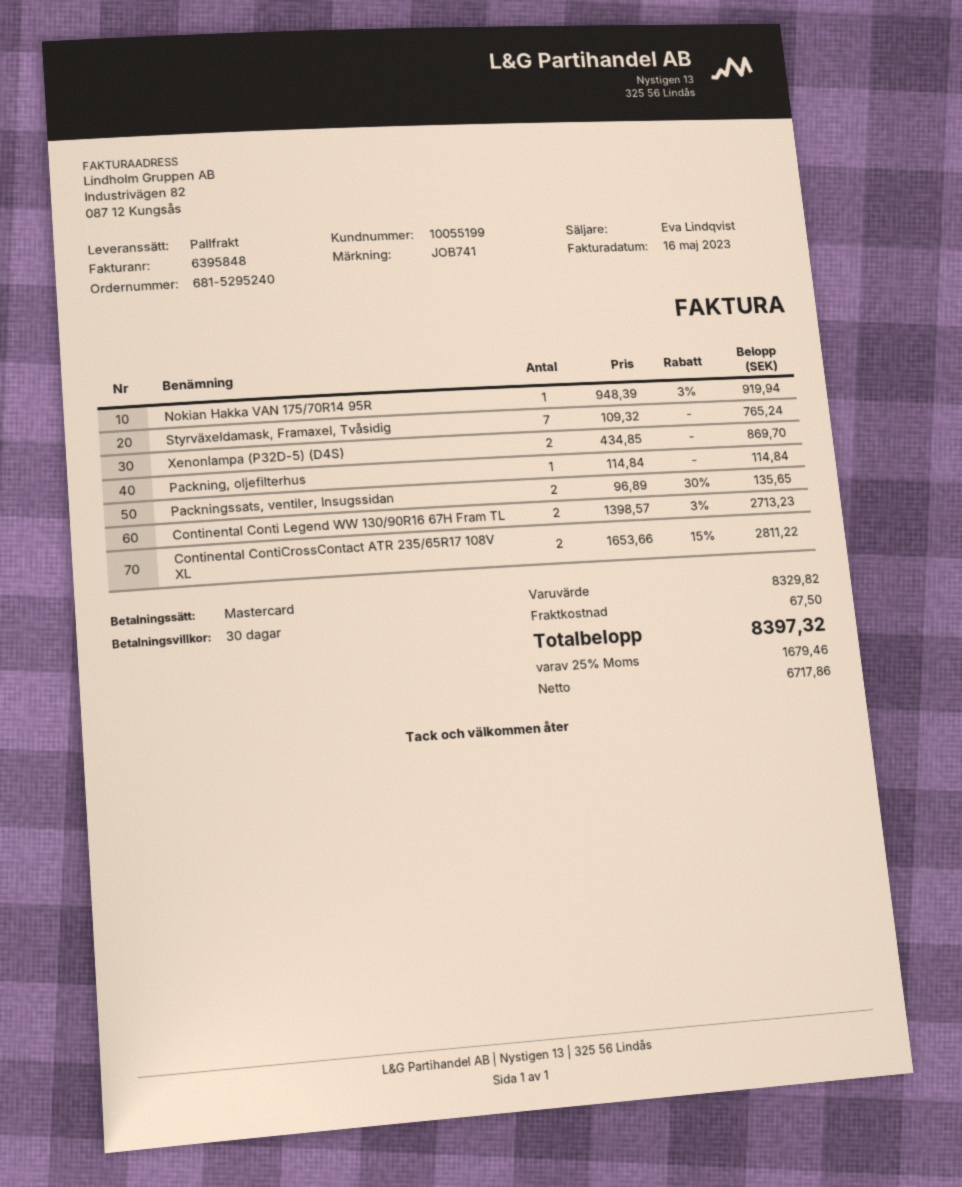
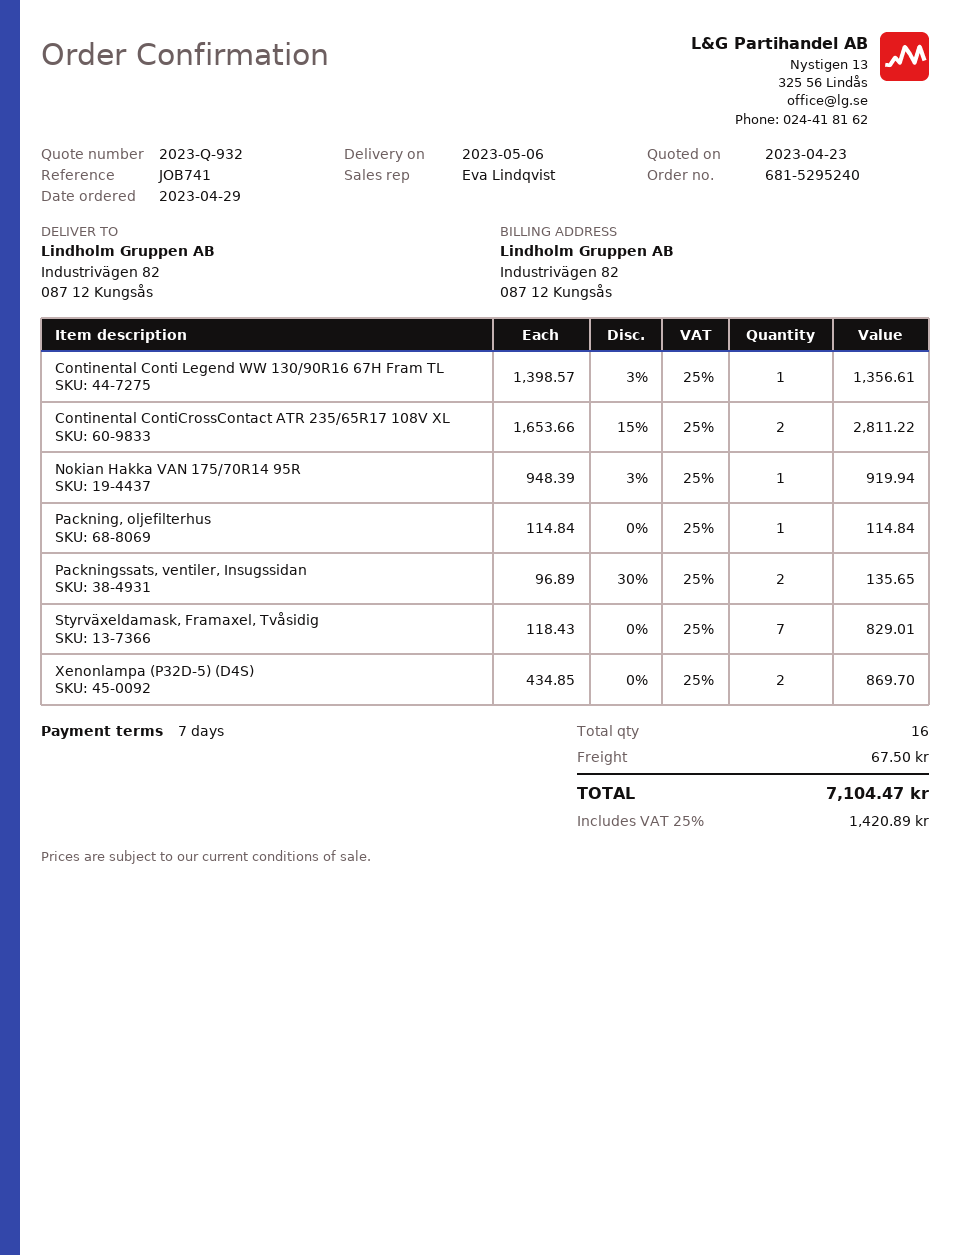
payment terms: 30 days -> 7 days
Styrväxeldamask, Framaxel, Tvåsidig: 7 x 109.32 = 765.24 -> 7 x 118.43 = 829.01
Continental Conti Legend WW 130/90R16 67H Fram TL: 2 x 1398.57 - 3% = 2713.23 -> 1 x 1398.57 - 3% = 1356.61
tax: 25% = 1679.46 -> 25% = 1420.89
total: 8397.32 -> 7104.47

